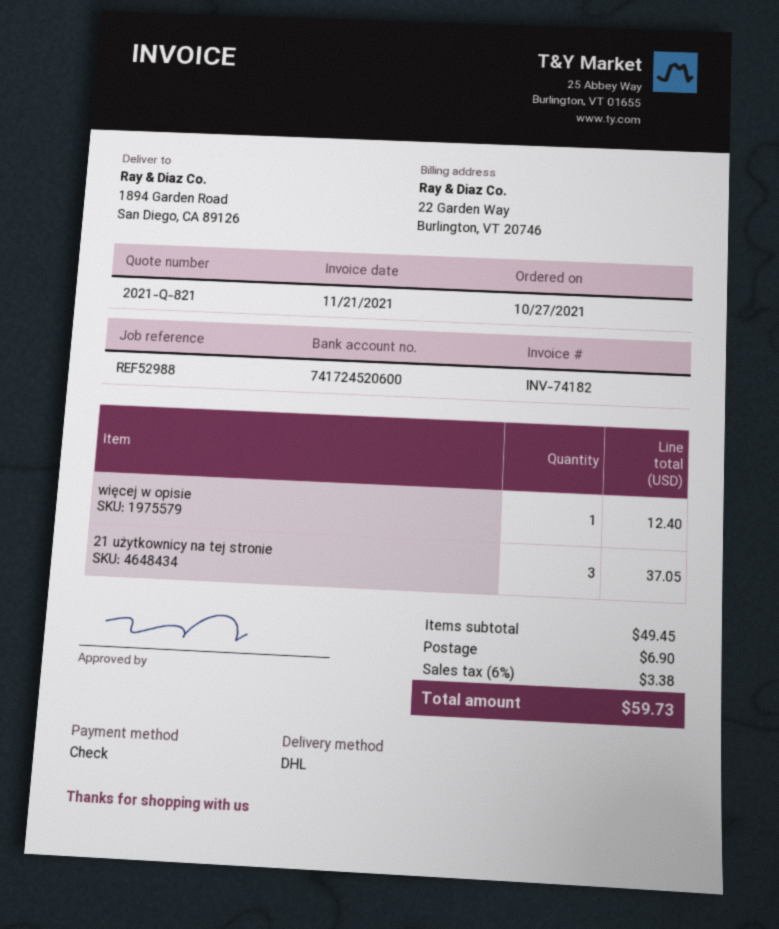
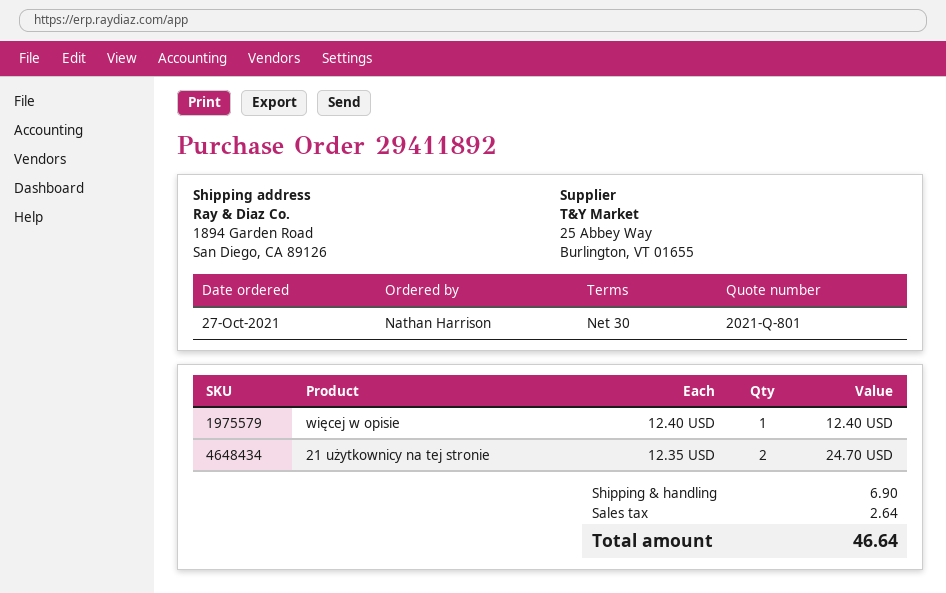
quote number: 2021-Q-821 -> 2021-Q-801
21 użytkownicy na tej stronie: 3 for 37.05 -> 2 for 24.70
tax: 3.38 -> 2.64
total: 59.73 -> 46.64

